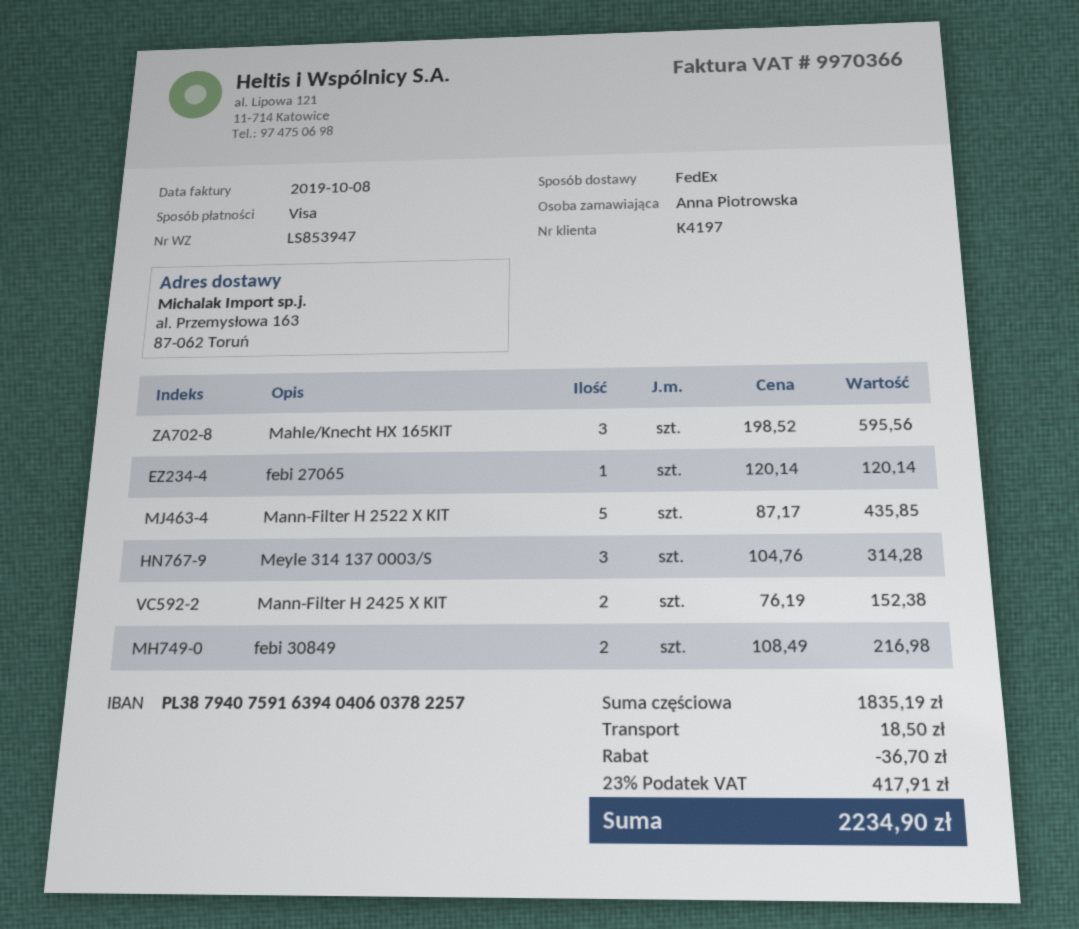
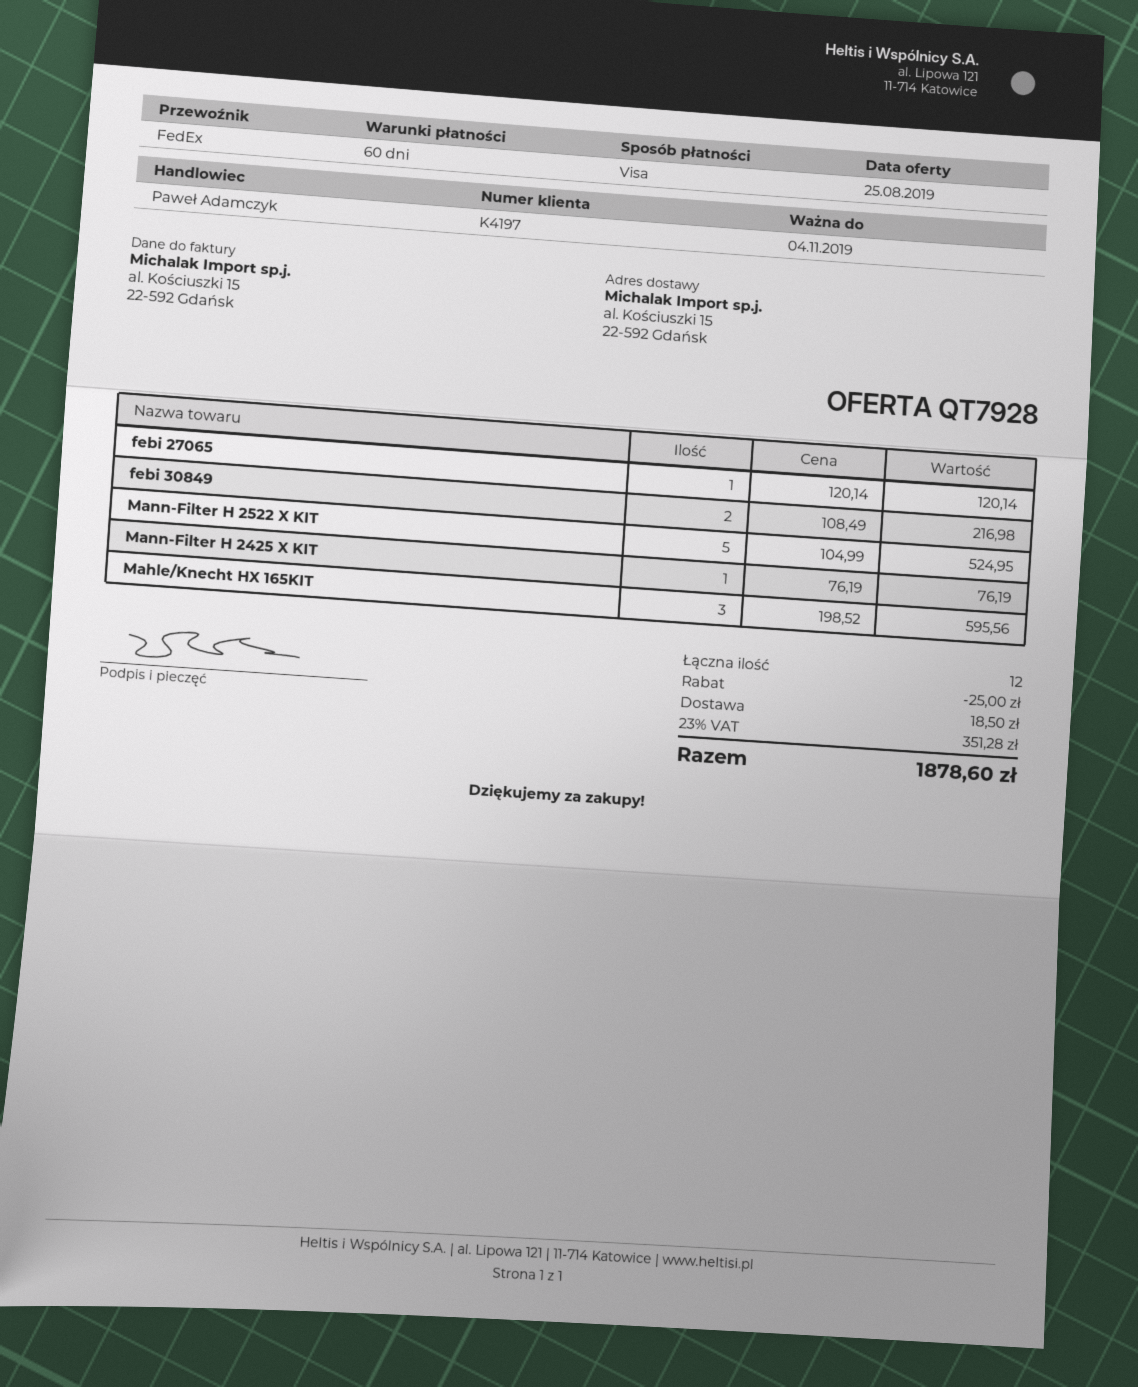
ship to: al. Przemysłowa 163, 87-062 Toruń -> al. Kościuszki 15, 22-592 Gdańsk
Mann-Filter H 2522 X KIT: 5 x 87.17 = 435.85 -> 5 x 104.99 = 524.95
Meyle 314 137 0003/S: 3 x 104.76 = 314.28 -> none
Mann-Filter H 2425 X KIT: 2 x 76.19 = 152.38 -> 1 x 76.19 = 76.19
discount: 36.70 -> 25.00
tax: 23% = 417.91 -> 23% = 351.28
total: 2234.90 -> 1878.60

